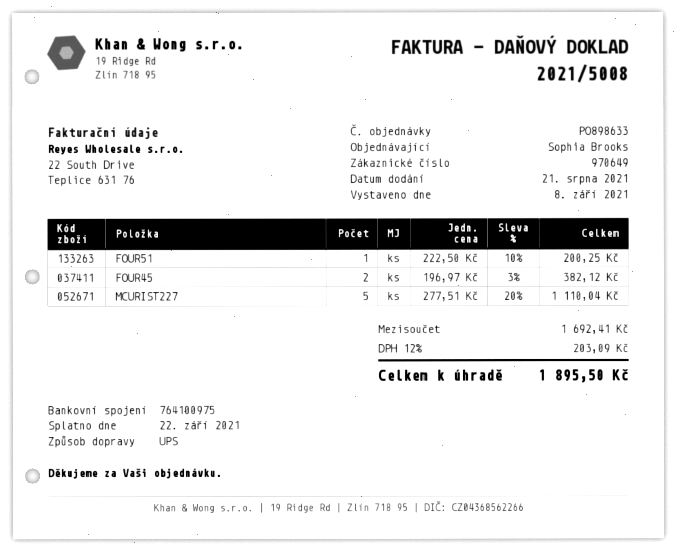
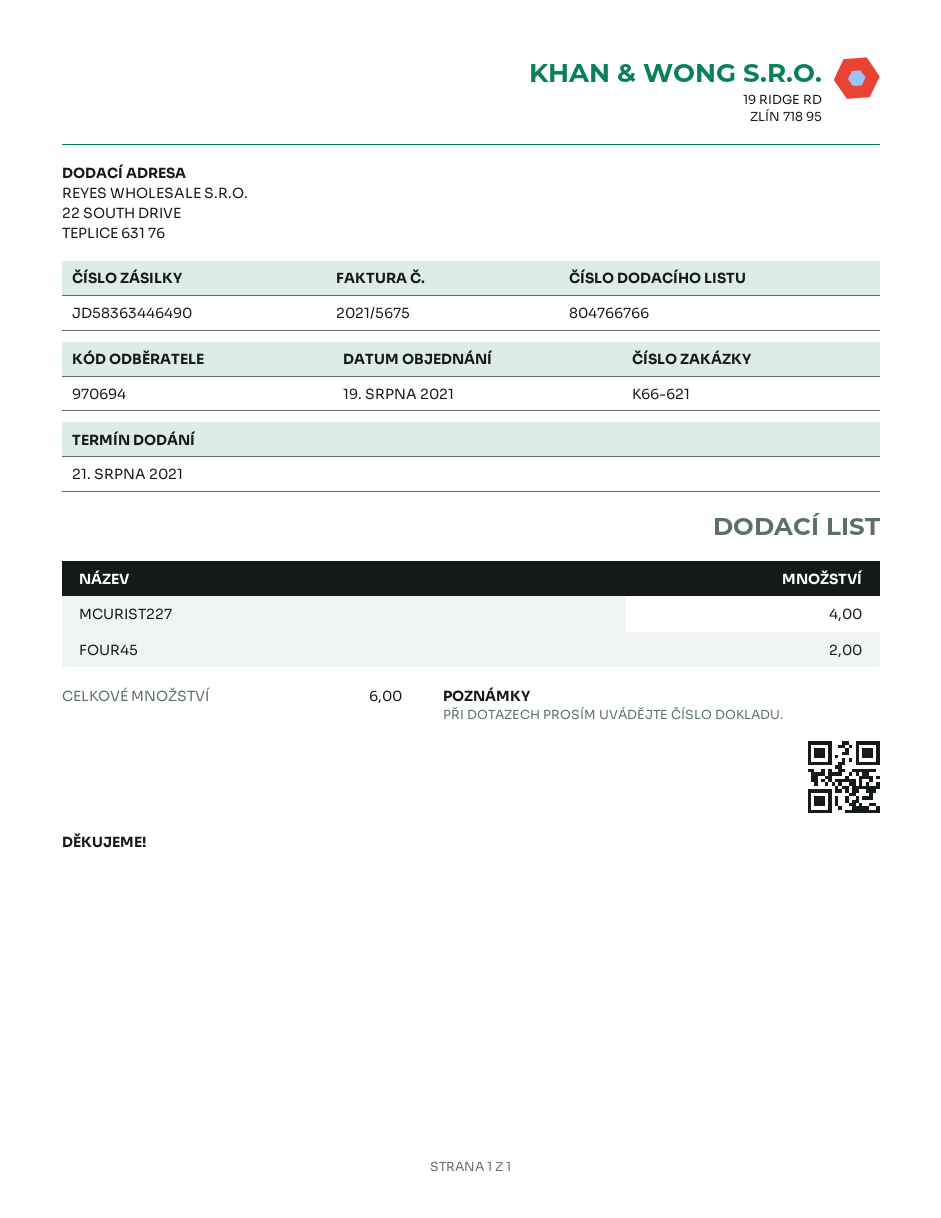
invoice number: 2021/5008 -> 2021/5675
customer number: 970649 -> 970694
FOUR51: 1 -> none
MCURIST227: 5 -> 4

